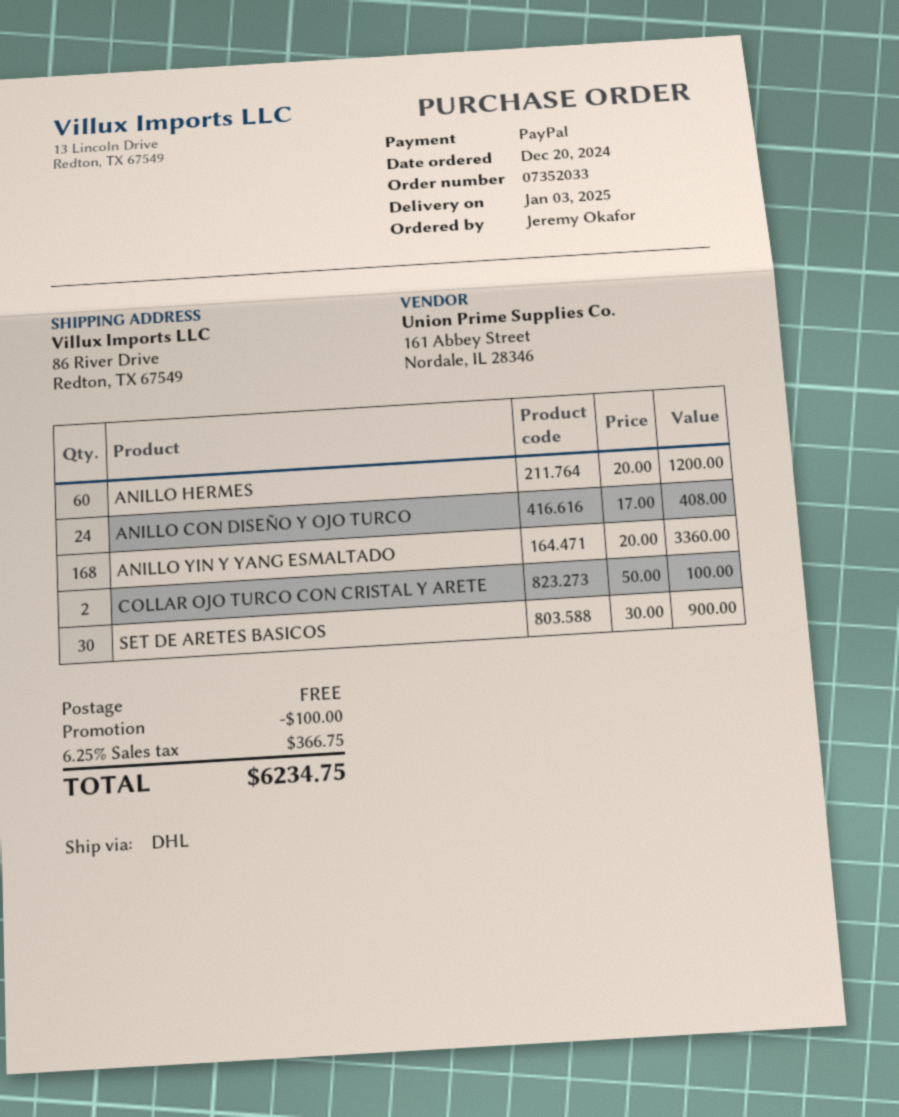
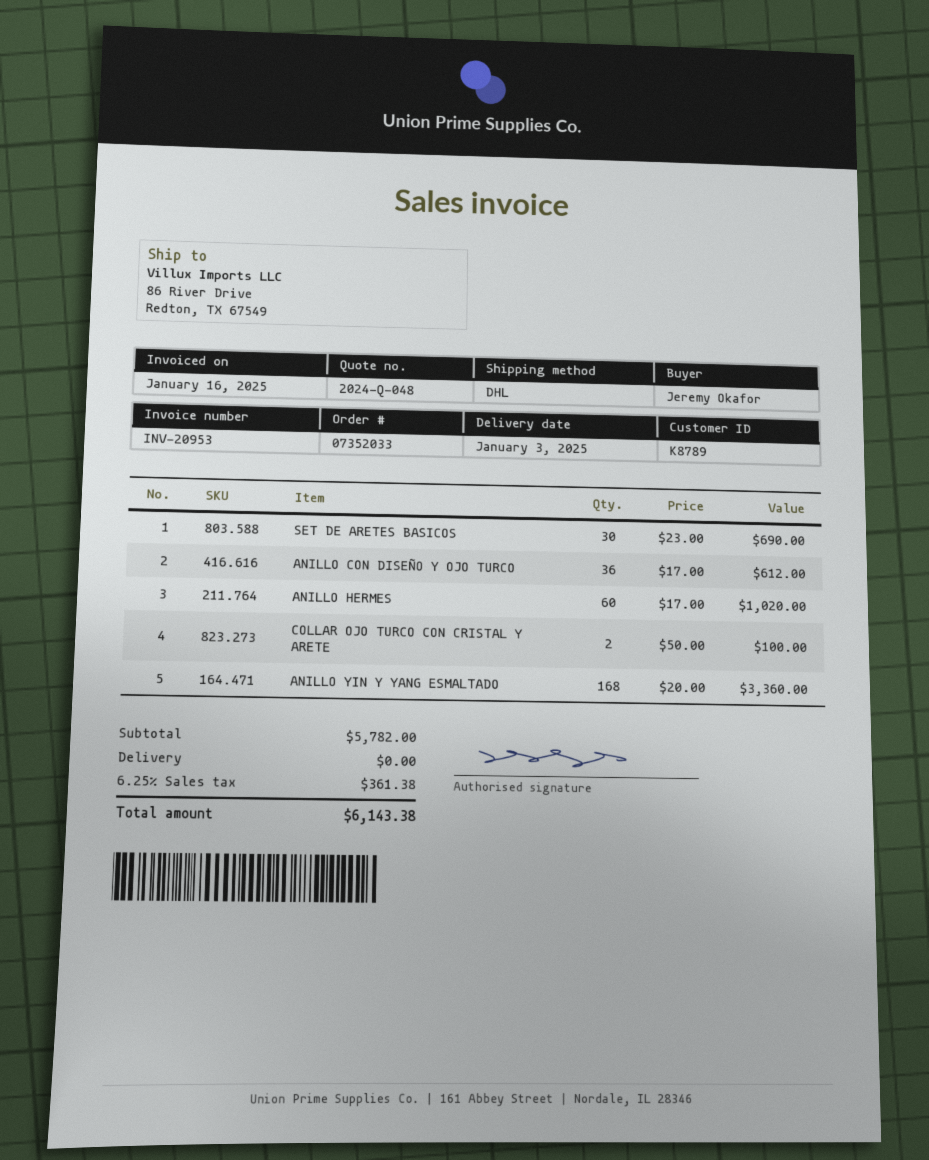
ANILLO HERMES: 60 x 20.00 = 1200.00 -> 60 x 17.00 = 1020.00
ANILLO CON DISEÑO Y OJO TURCO: 24 x 17.00 = 408.00 -> 36 x 17.00 = 612.00
SET DE ARETES BASICOS: 30 x 30.00 = 900.00 -> 30 x 23.00 = 690.00
discount: 100.00 -> none
tax: 6.25% = 366.75 -> 6.25% = 361.38
total: 6234.75 -> 6143.38

